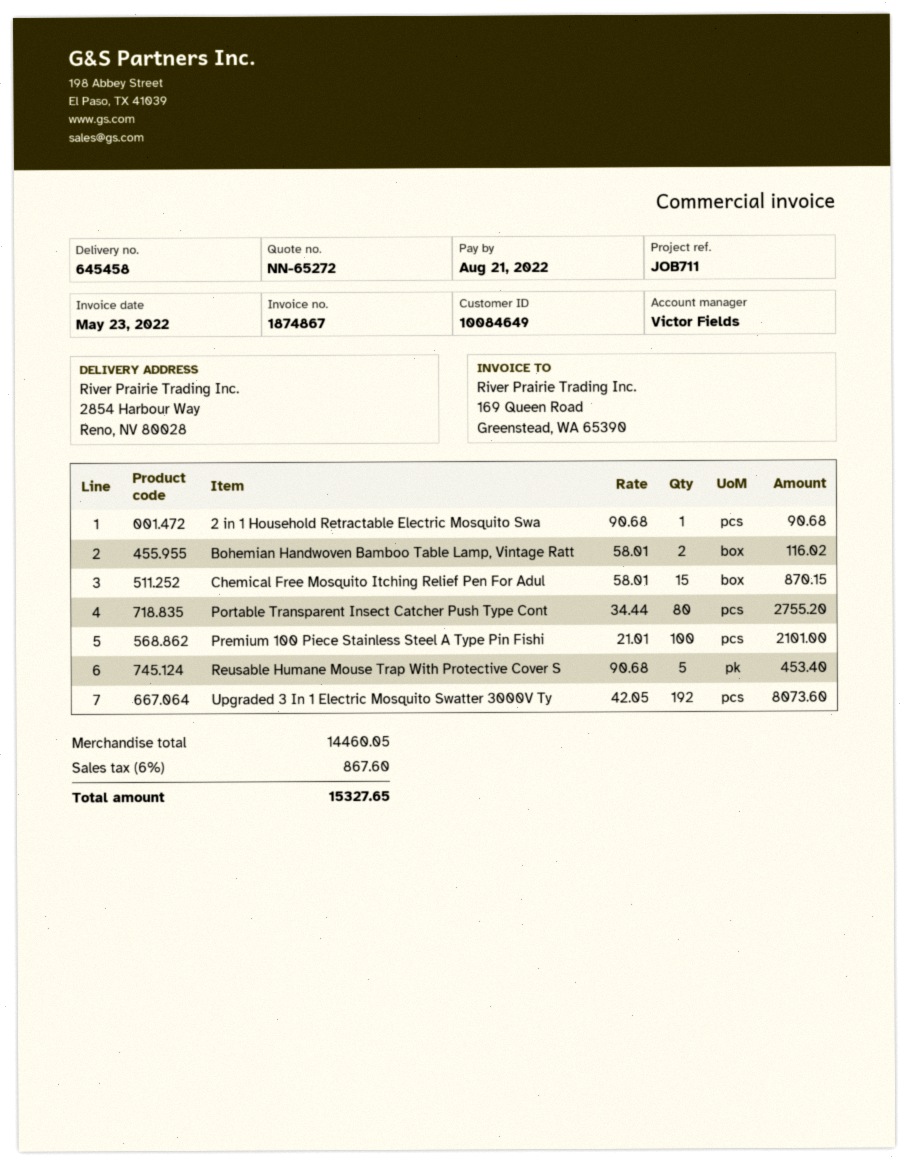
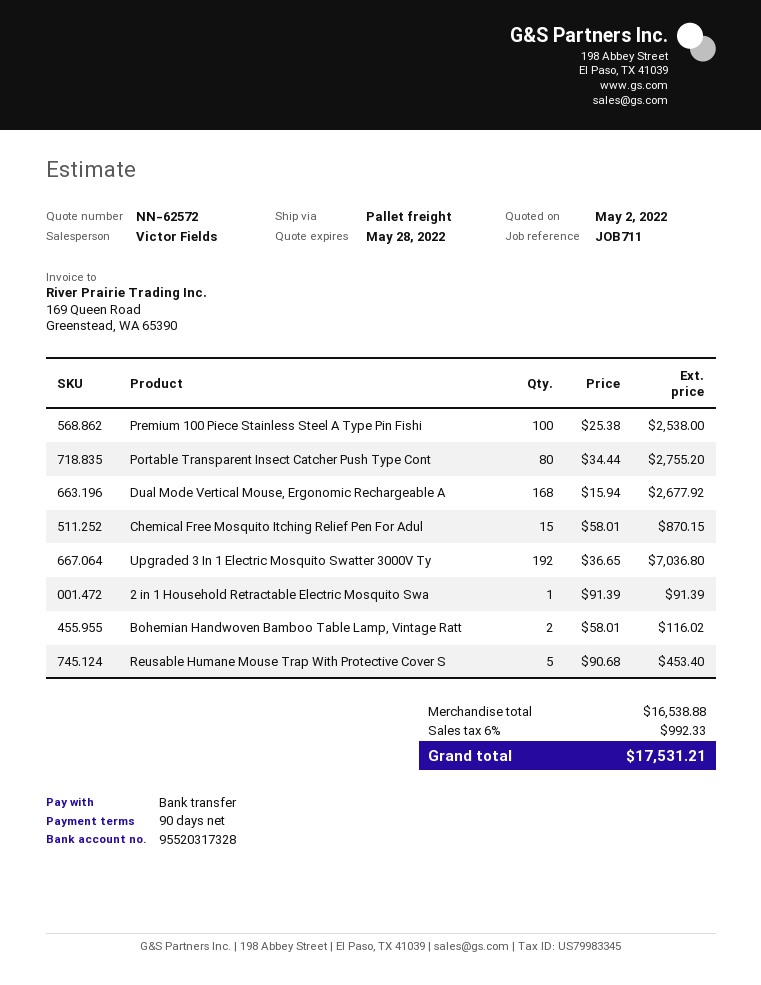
quote number: NN-65272 -> NN-62572
2 in 1 Household Retractable Electric Mosquito Swa: 1 x 90.68 = 90.68 -> 1 x 91.39 = 91.39
Premium 100 Piece Stainless Steel A Type Pin Fishi: 100 x 21.01 = 2101.00 -> 100 x 25.38 = 2538.00
Upgraded 3 In 1 Electric Mosquito Swatter 3000V Ty: 192 x 42.05 = 8073.60 -> 192 x 36.65 = 7036.80
Dual Mode Vertical Mouse, Ergonomic Rechargeable A: none -> 168 x 15.94 = 2677.92
subtotal: 14460.05 -> 16538.88
tax: 6% = 867.60 -> 6% = 992.33
total: 15327.65 -> 17531.21

